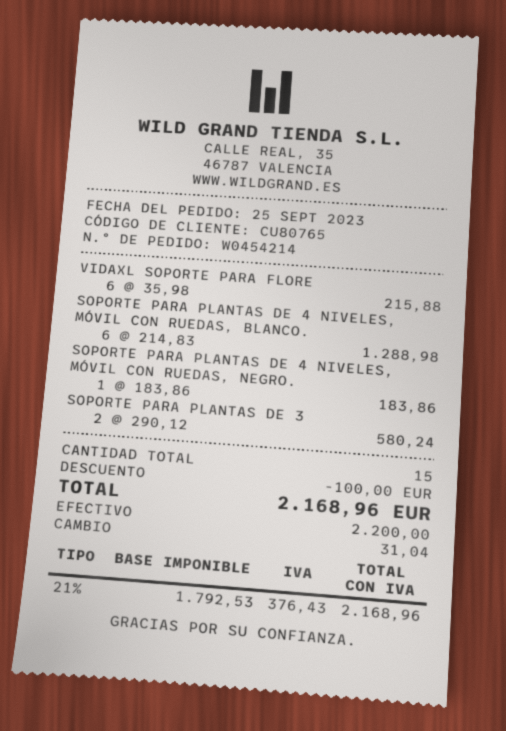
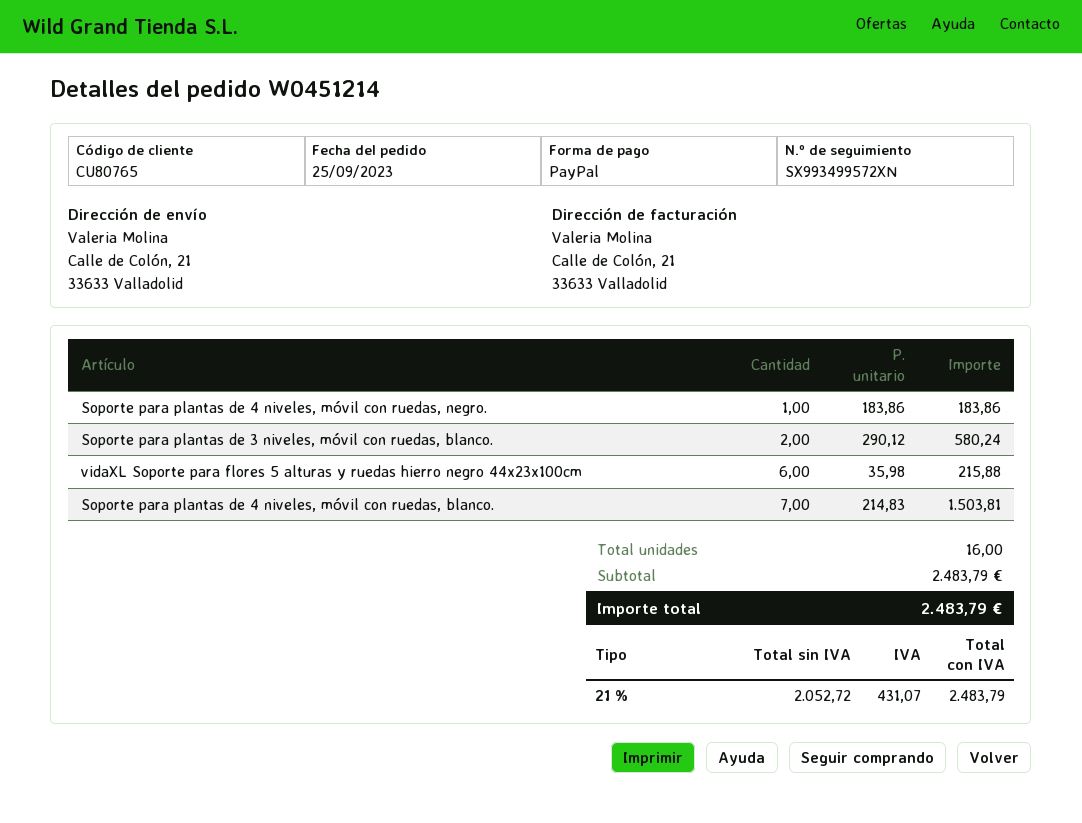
order number: W0454214 -> W0451214
payment method: cash -> PayPal
SOPORTE PARA PLANTAS DE 4 NIVELES, MÓVIL CON RUEDAS, BLANCO.: 6 x 214.83 = 1288.98 -> 7 x 214.83 = 1503.81
total quantity: 15 -> 16
discount: 100.00 -> none
net: 1792.53 -> 2052.72
tax: 21% = 376.43 -> 21% = 431.07
total: 2168.96 -> 2483.79

